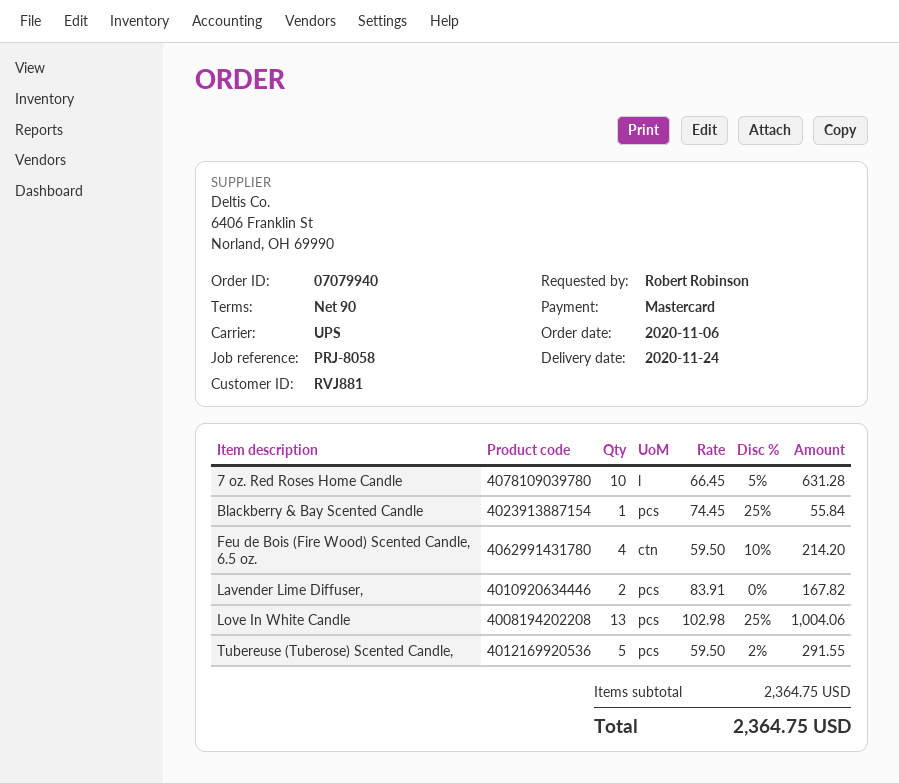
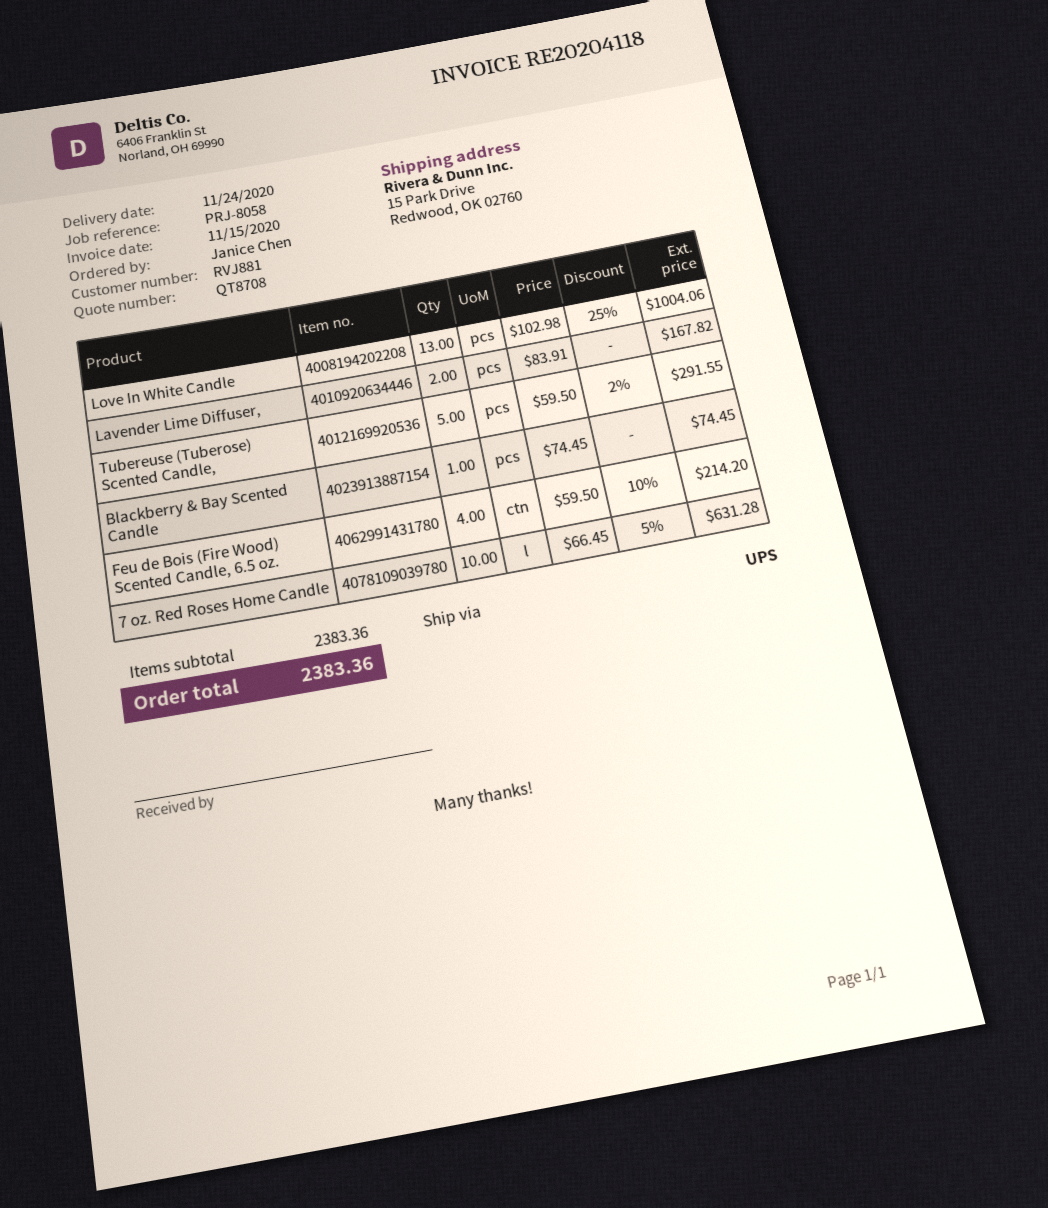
ordered by: Robert Robinson -> Janice Chen
Blackberry & Bay Scented Candle: 1 x 74.45 - 25% = 55.84 -> 1 x 74.45 = 74.45
subtotal: 2364.75 -> 2383.36
total: 2364.75 -> 2383.36

